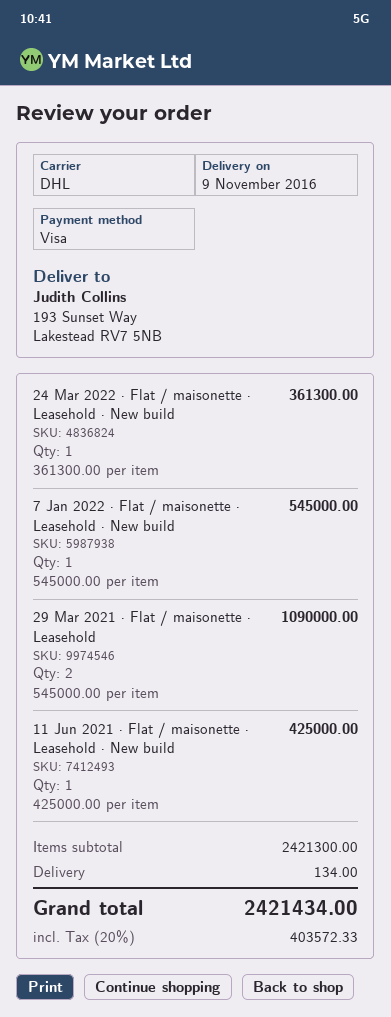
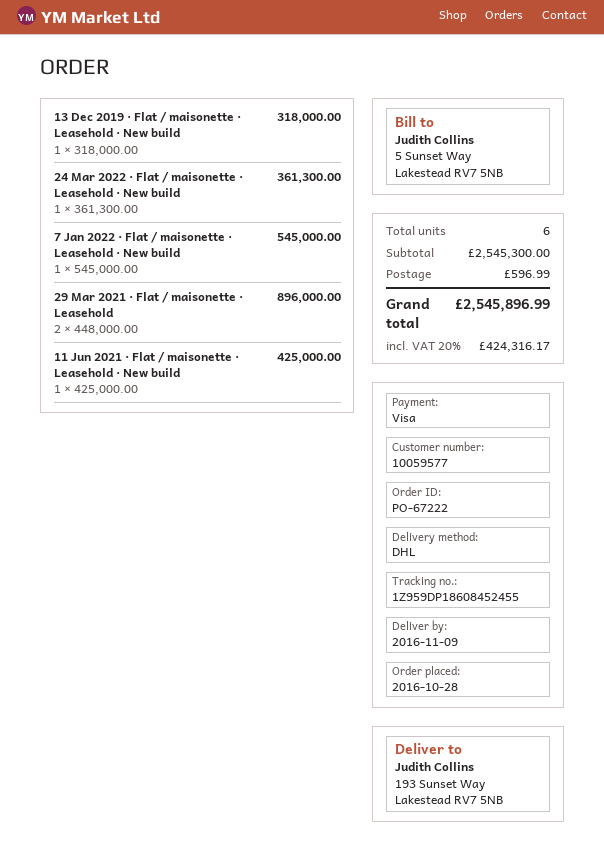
29 Mar 2021 · Flat / maisonette · Leasehold: 2 x 545000.00 = 1090000.00 -> 2 x 448000.00 = 896000.00
13 Dec 2019 · Flat / maisonette · Leasehold · New build: none -> 1 x 318000.00 = 318000.00
subtotal: 2421300.00 -> 2545300.00
shipping: 134.00 -> 596.99
tax: 20% = 403572.33 -> 20% = 424316.17
total: 2421434.00 -> 2545896.99

